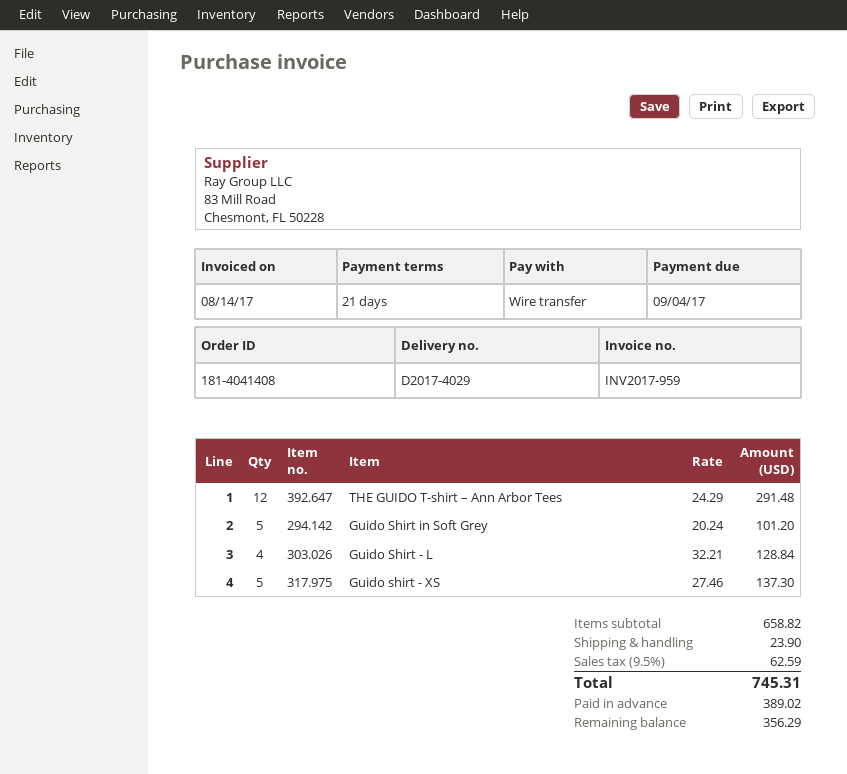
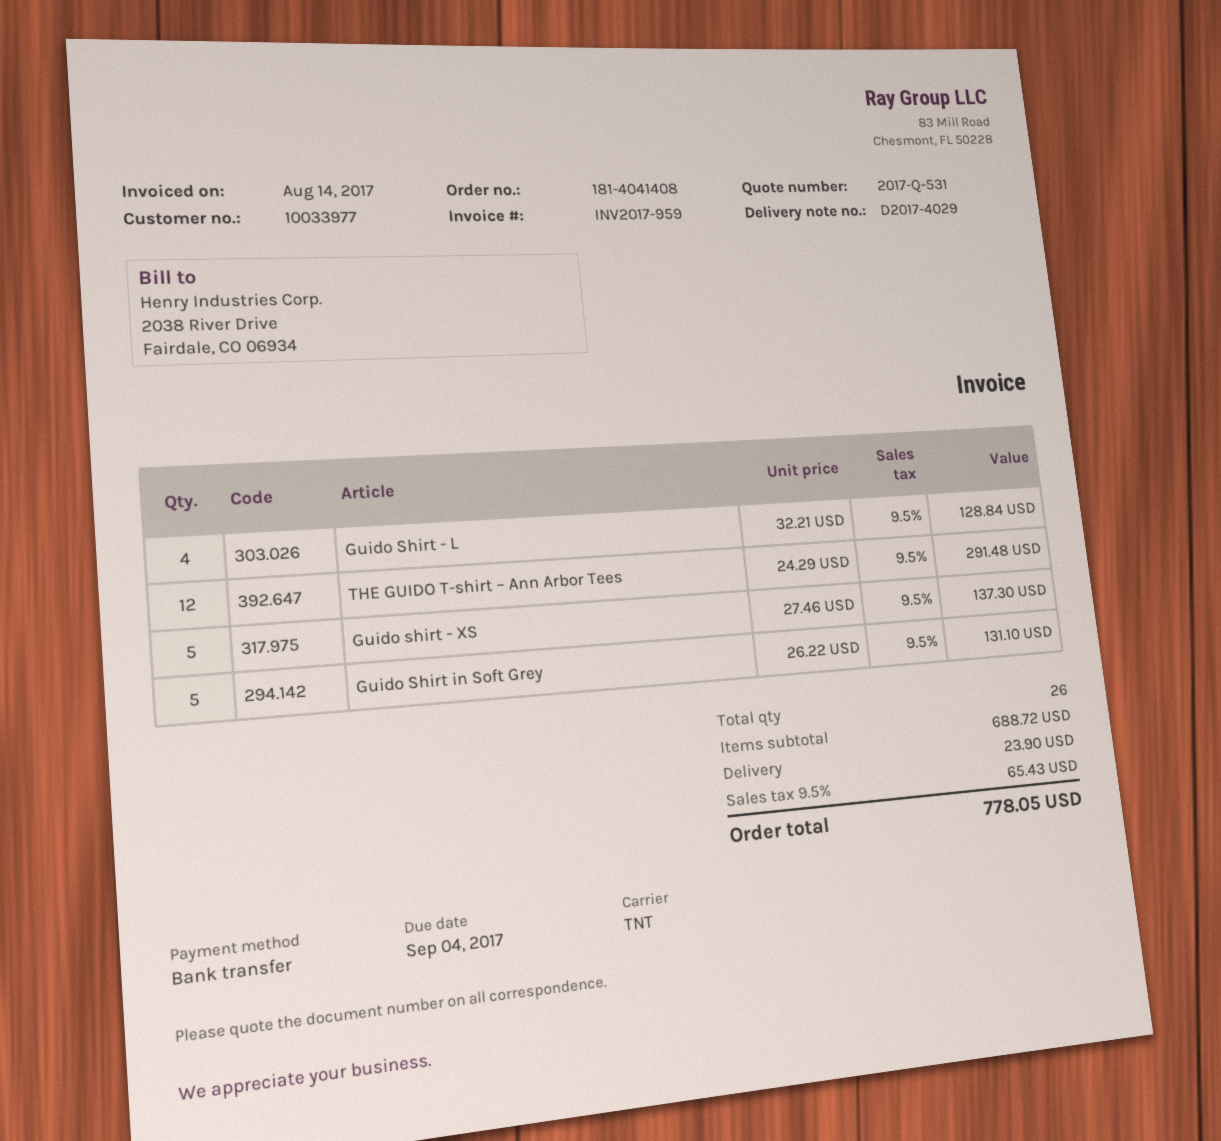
Guido Shirt in Soft Grey: 5 x 20.24 = 101.20 -> 5 x 26.22 = 131.10
subtotal: 658.82 -> 688.72
tax: 9.5% = 62.59 -> 9.5% = 65.43
total: 745.31 -> 778.05

